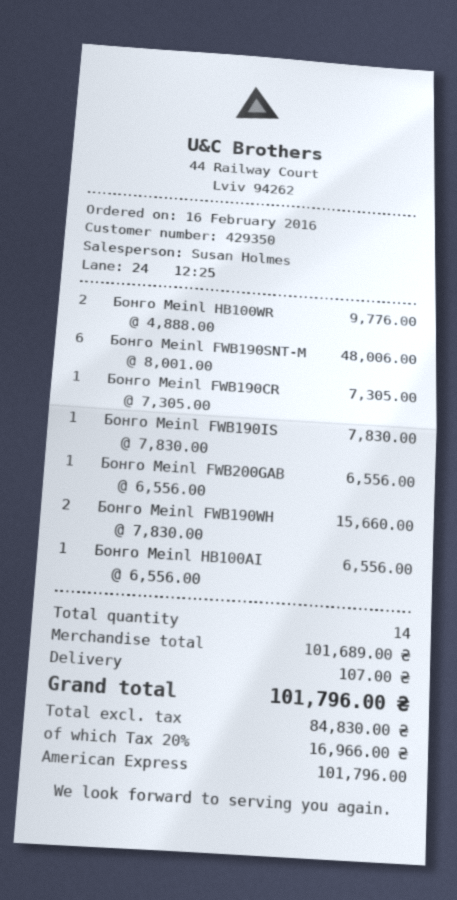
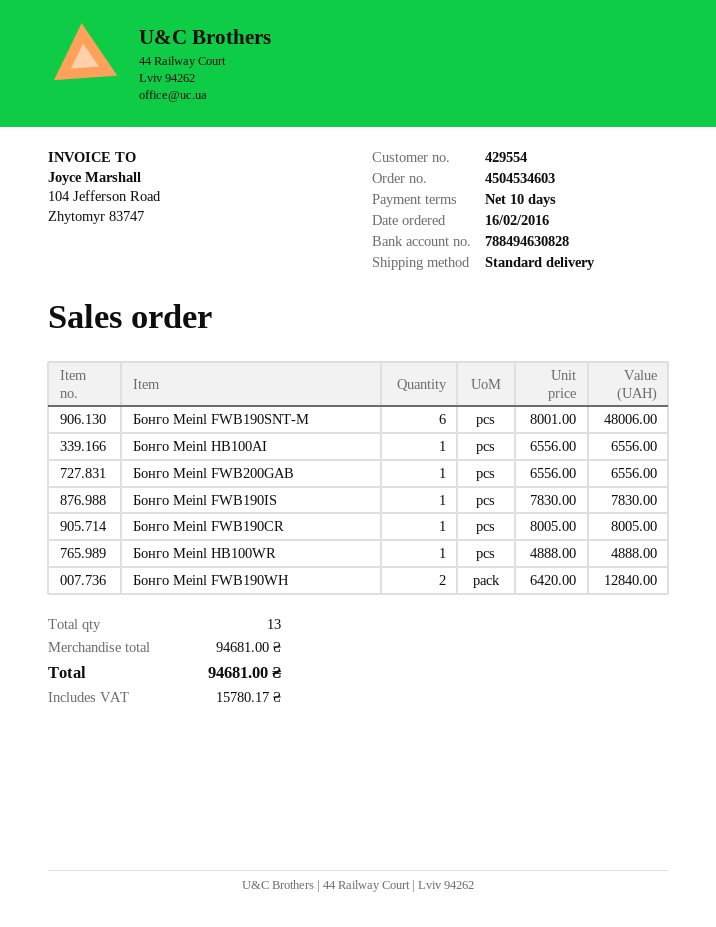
customer number: 429350 -> 429554
Бонго Meinl HB100WR: 2 x 4888.00 = 9776.00 -> 1 x 4888.00 = 4888.00
Бонго Meinl FWB190CR: 1 x 7305.00 = 7305.00 -> 1 x 8005.00 = 8005.00
Бонго Meinl FWB190WН: 2 x 7830.00 = 15660.00 -> 2 x 6420.00 = 12840.00
total quantity: 14 -> 13
subtotal: 101689.00 -> 94681.00
shipping: 107.00 -> none
tax: 16966.00 -> 15780.17
total: 101796.00 -> 94681.00

